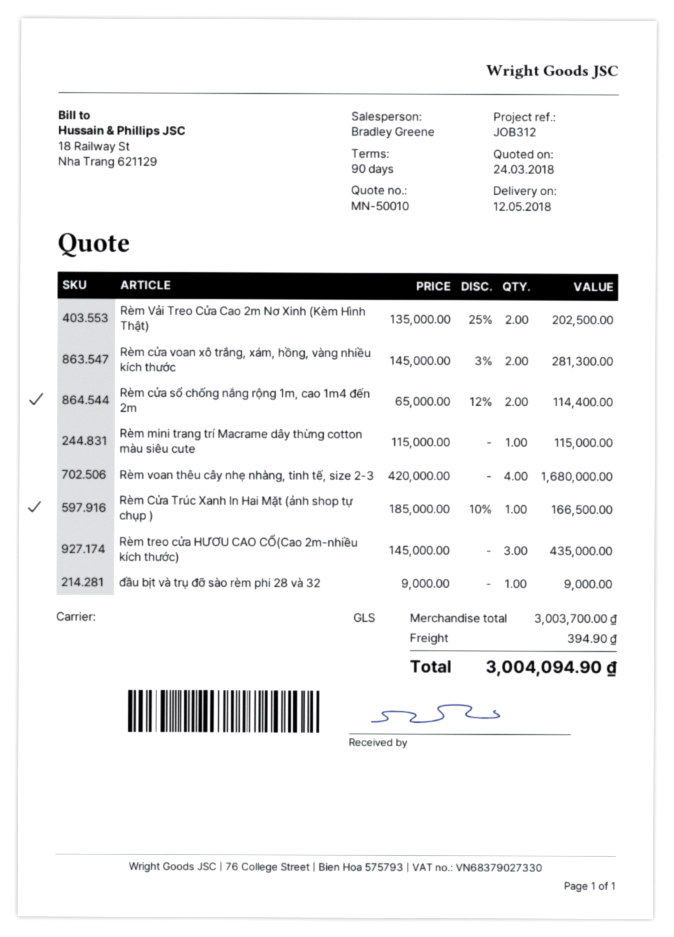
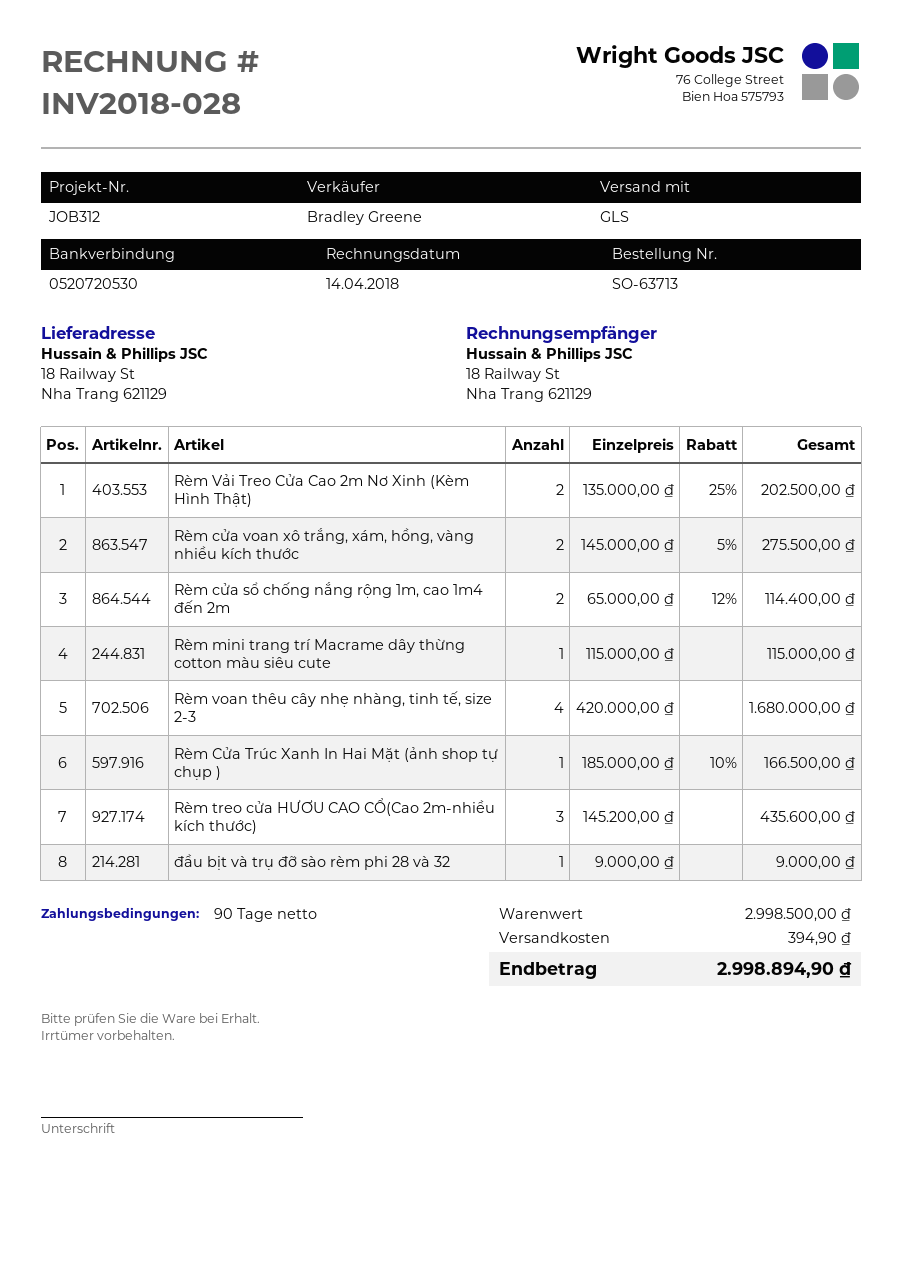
Rèm cửa voan xô trắng, xám, hồng, vàng nhiều kích thước: 2 x 145000.00 - 3% = 281300.00 -> 2 x 145000.00 - 5% = 275500.00
Rèm treo cửa HƯƠU CAO CỔ(Cao 2m-nhiều kích thước): 3 x 145000.00 = 435000.00 -> 3 x 145200.00 = 435600.00
subtotal: 3003700.00 -> 2998500.00
total: 3004094.90 -> 2998894.90

